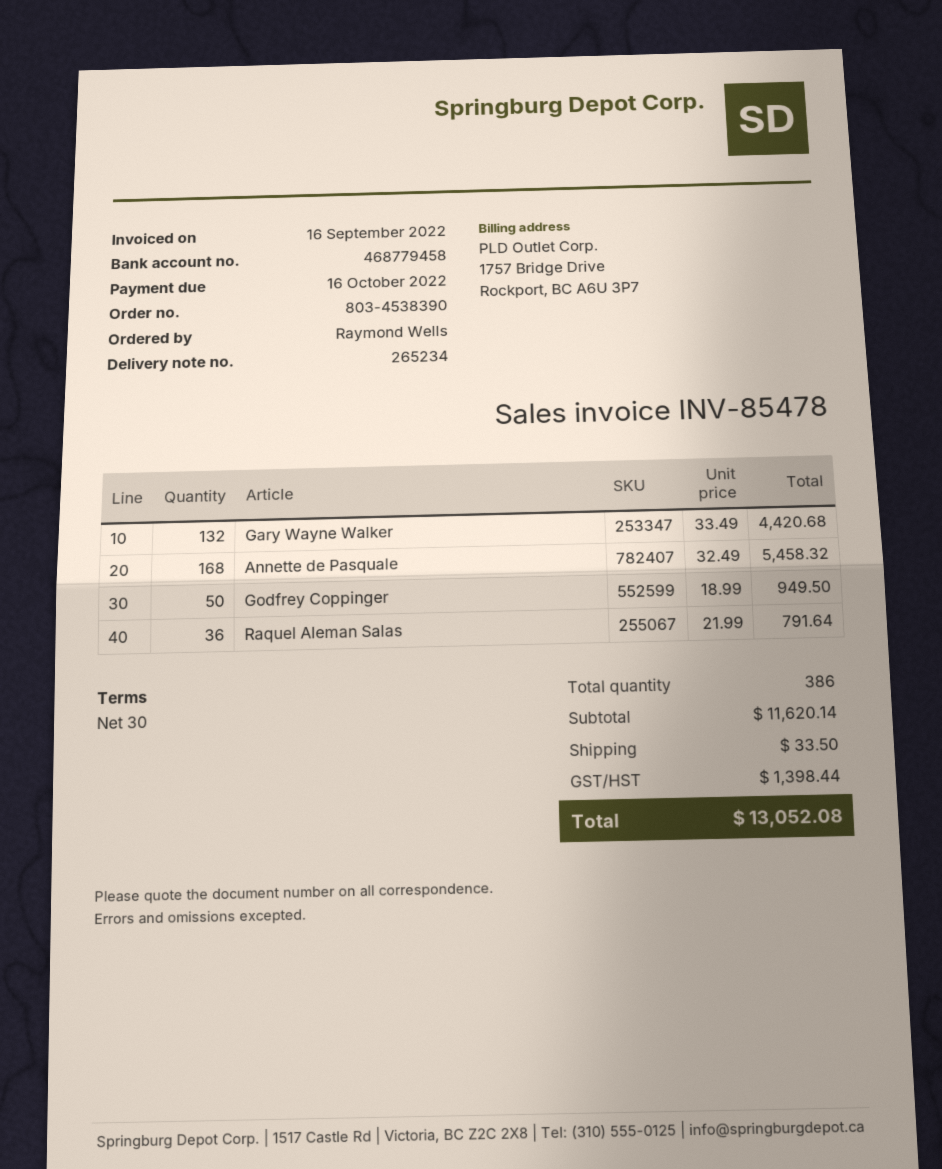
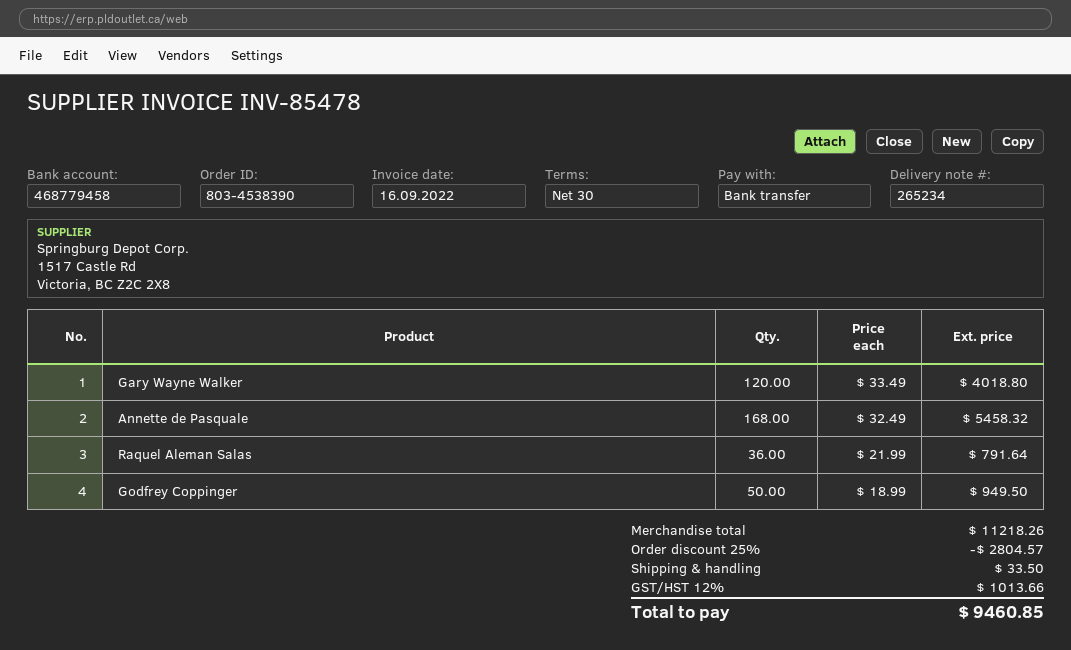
Gary Wayne Walker: 132 x 33.49 = 4420.68 -> 120 x 33.49 = 4018.80
subtotal: 11620.14 -> 11218.26
discount: none -> 25% = 2804.57
tax: 1398.44 -> 1013.66
total: 13052.08 -> 9460.85

